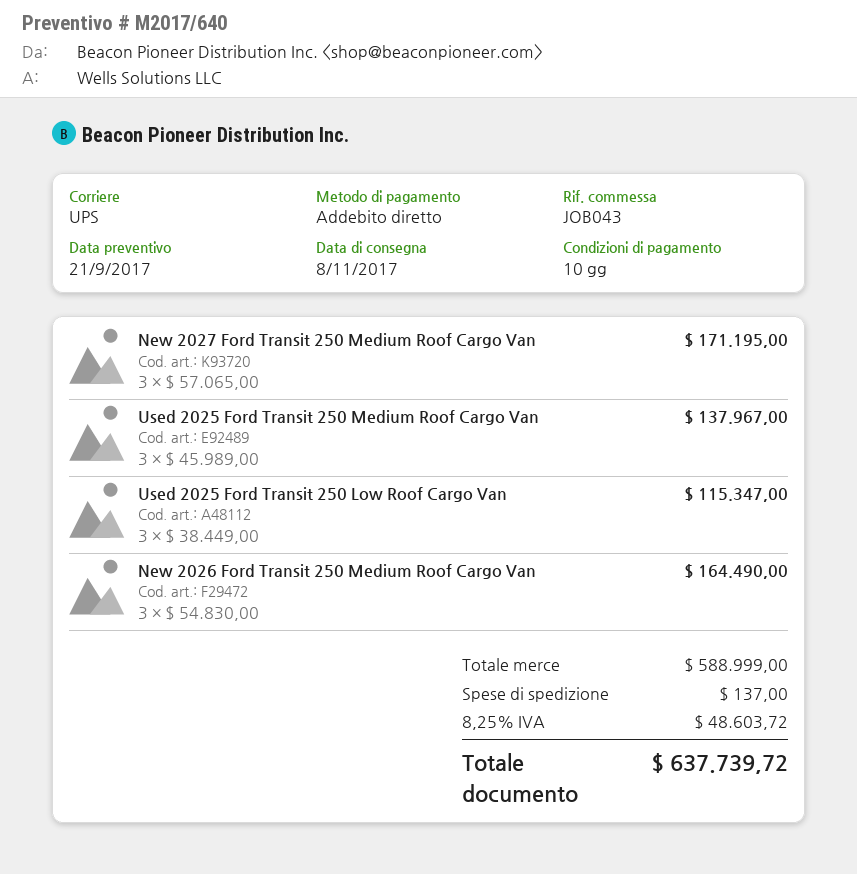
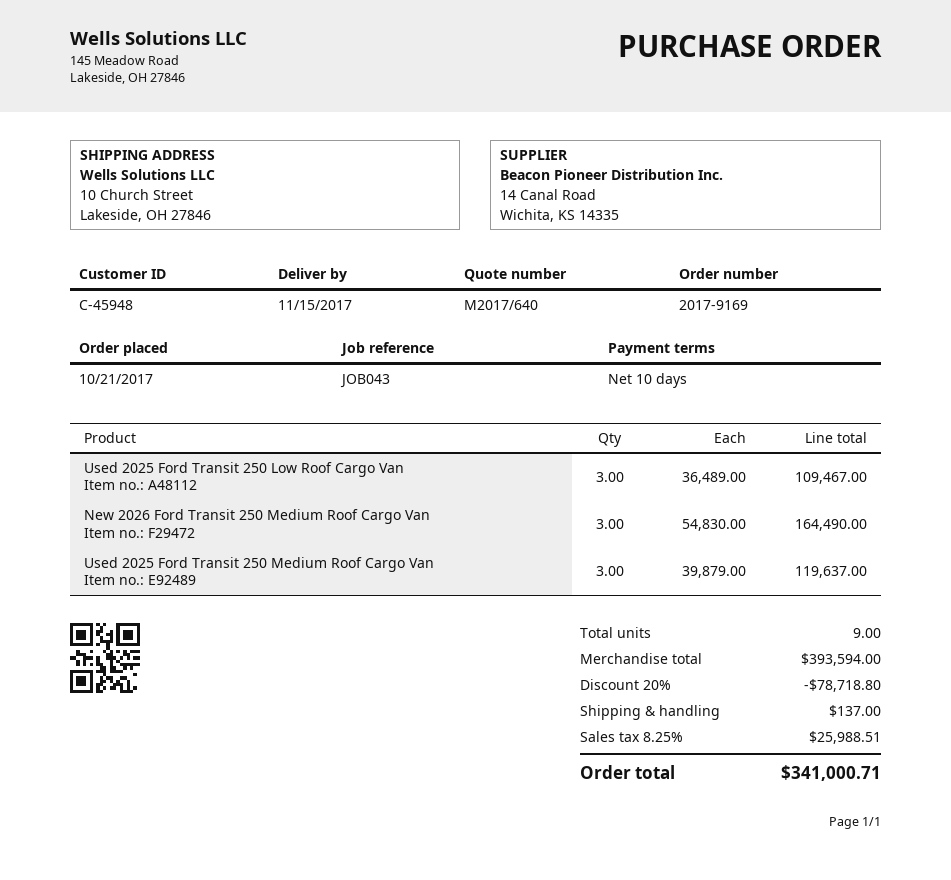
delivery date: 2017-11-08 -> 2017-11-15
New 2027 Ford Transit 250 Medium Roof Cargo Van: 3 x 57065.00 = 171195.00 -> none
Used 2025 Ford Transit 250 Medium Roof Cargo Van: 3 x 45989.00 = 137967.00 -> 3 x 39879.00 = 119637.00
Used 2025 Ford Transit 250 Low Roof Cargo Van: 3 x 38449.00 = 115347.00 -> 3 x 36489.00 = 109467.00
subtotal: 588999.00 -> 393594.00
discount: none -> 20% = 78718.80
tax: 8.25% = 48603.72 -> 8.25% = 25988.51
total: 637739.72 -> 341000.71

